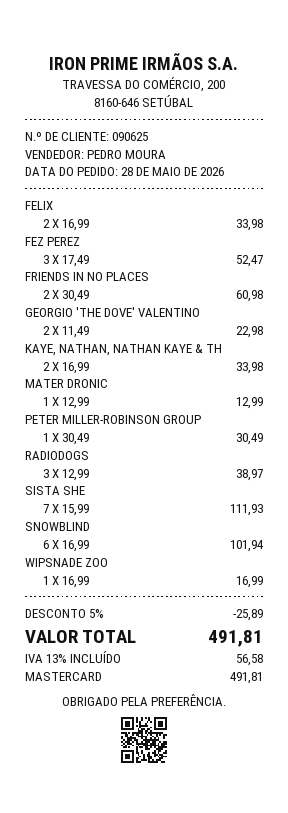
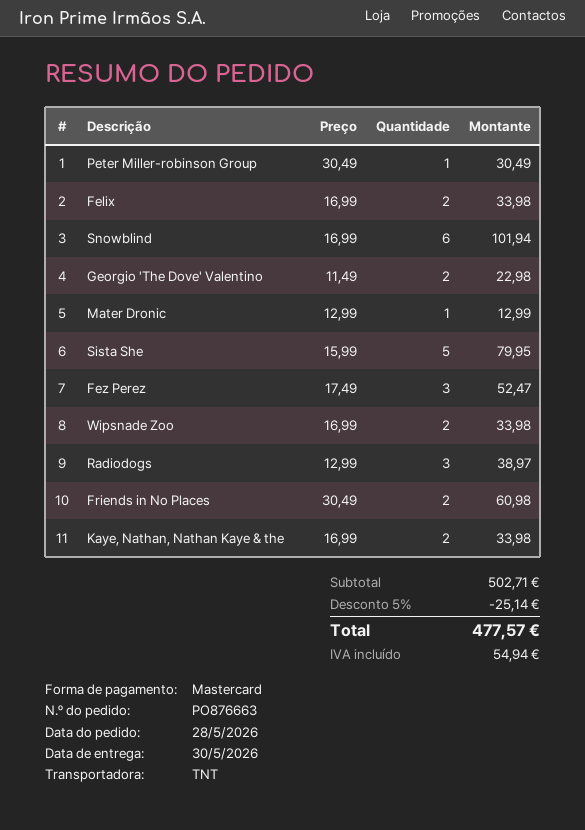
SISTA SHE: 7 x 15.99 = 111.93 -> 5 x 15.99 = 79.95
WIPSNADE ZOO: 1 x 16.99 = 16.99 -> 2 x 16.99 = 33.98
discount: 5% = 25.89 -> 5% = 25.14
tax: 56.58 -> 54.94
total: 491.81 -> 477.57

